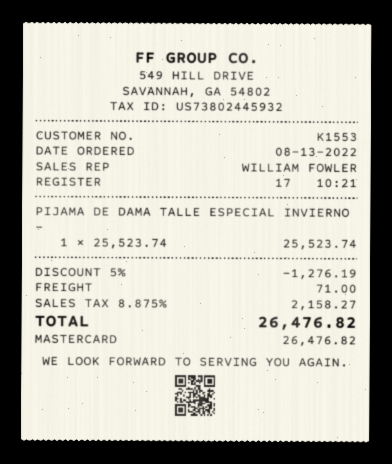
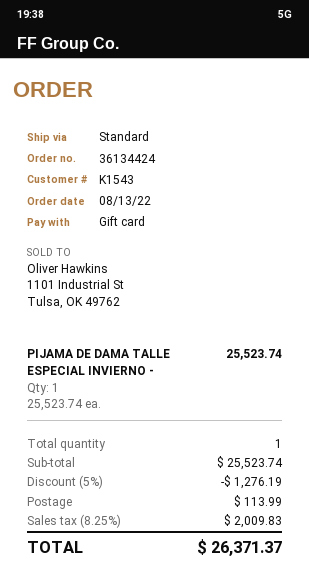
customer number: K1553 -> K1543
payment method: Mastercard -> gift card
shipping: 71.00 -> 113.99
tax: 8.875% = 2158.27 -> 8.25% = 2009.83
total: 26476.82 -> 26371.37

